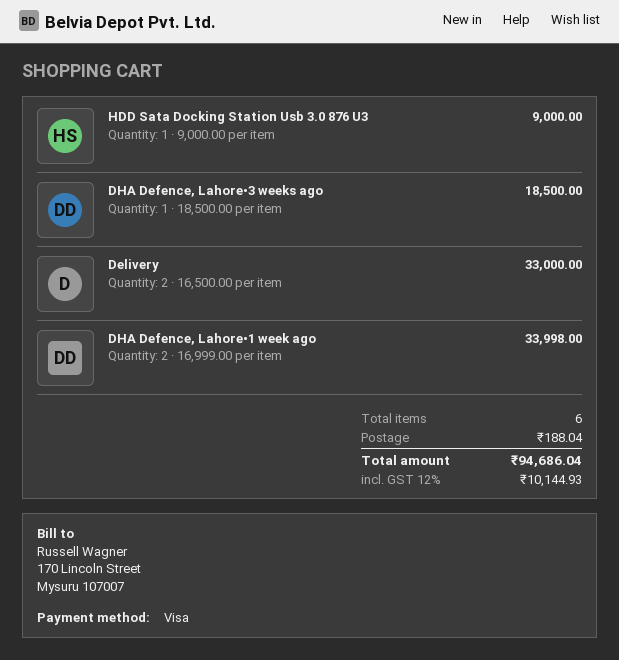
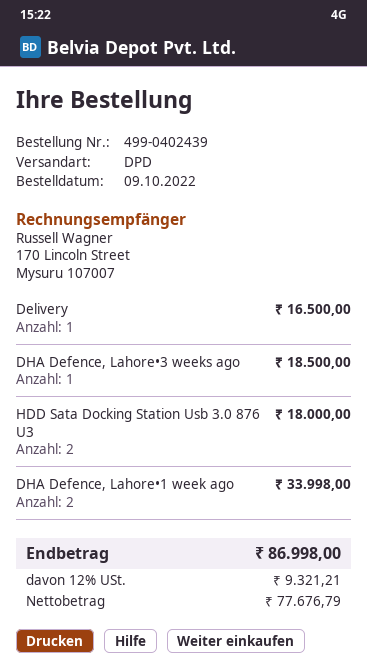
HDD Sata Docking Station Usb 3.0 876 U3: 1 for 9000.00 -> 2 for 18000.00
Delivery: 2 for 33000.00 -> 1 for 16500.00
shipping: 188.04 -> none
tax: 12% = 10144.93 -> 12% = 9321.21
total: 94686.04 -> 86998.00

